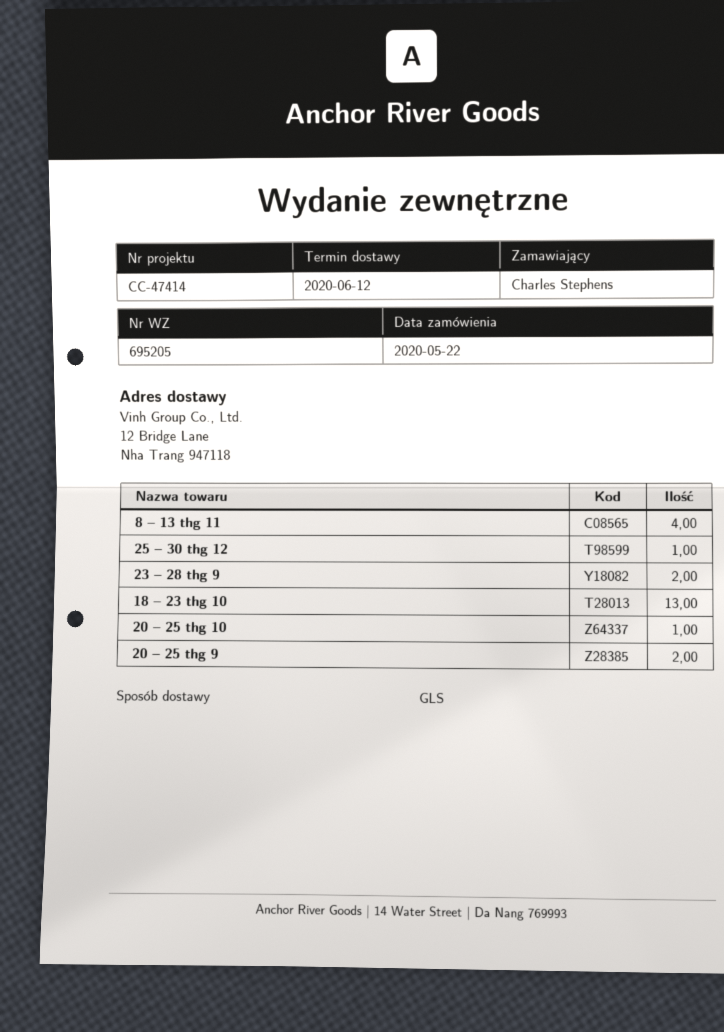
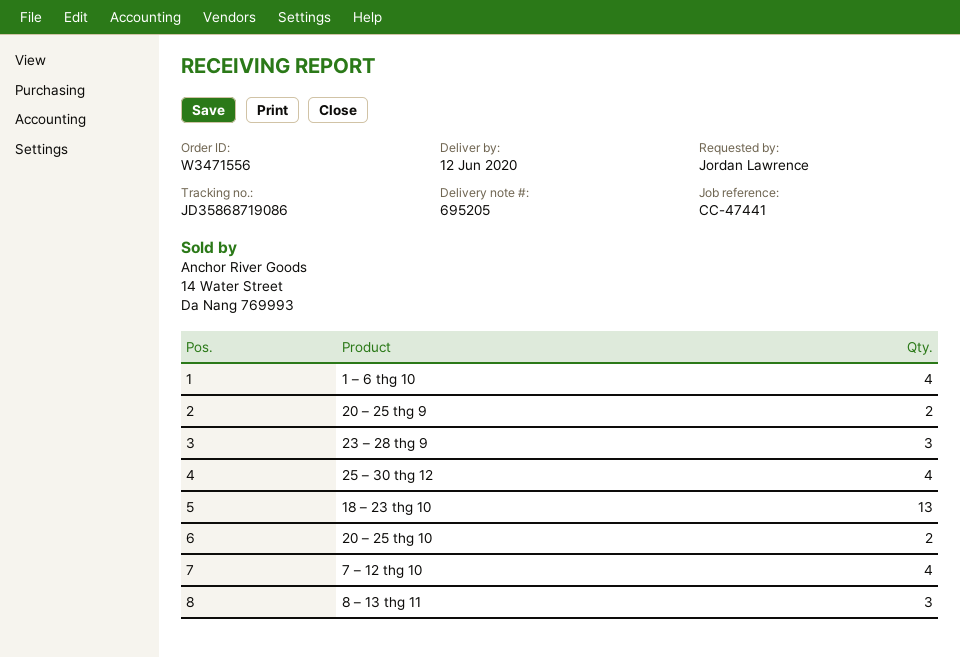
reference: CC-47414 -> CC-47441
ordered by: Charles Stephens -> Jordan Lawrence
8 – 13 thg 11: 4 -> 3
25 – 30 thg 12: 1 -> 4
23 – 28 thg 9: 2 -> 3
20 – 25 thg 10: 1 -> 2
1 – 6 thg 10: none -> 4
7 – 12 thg 10: none -> 4

